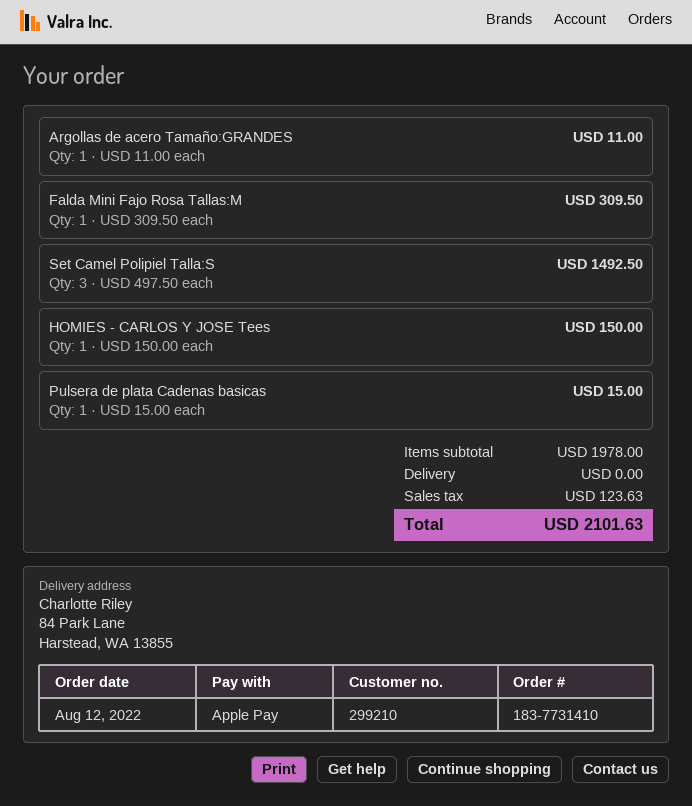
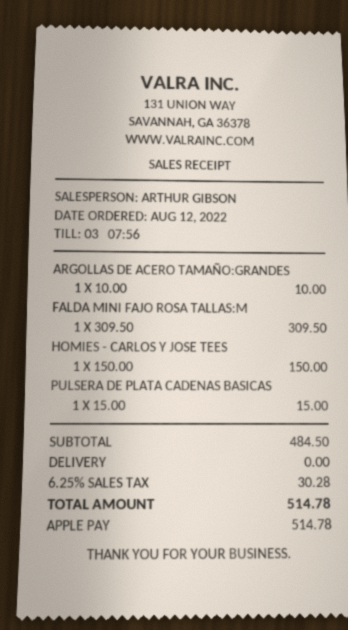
Argollas de acero Tamaño:GRANDES: 1 x 11.00 = 11.00 -> 1 x 10.00 = 10.00
Set Camel Polipiel Talla:S: 3 x 497.50 = 1492.50 -> none
subtotal: 1978.00 -> 484.50
tax: 123.63 -> 30.28
total: 2101.63 -> 514.78

